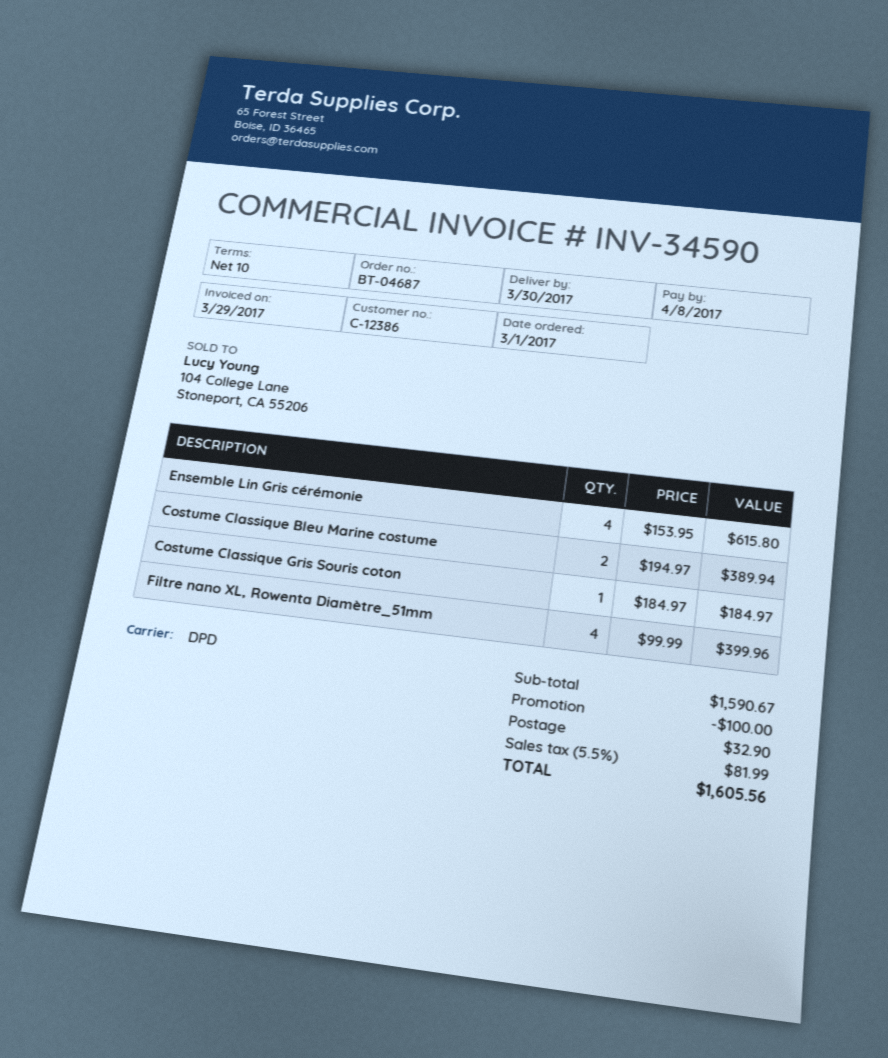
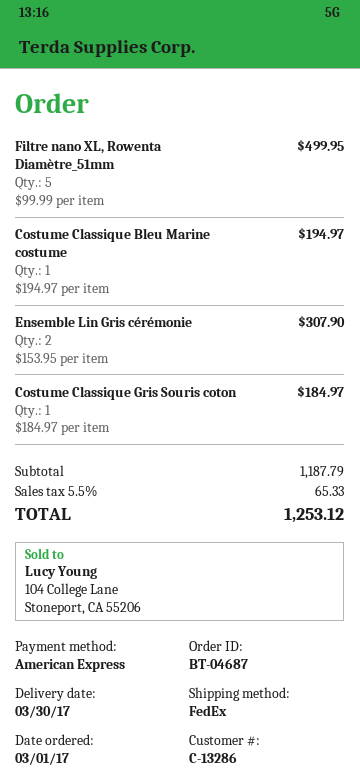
customer number: C-12386 -> C-13286
shipping method: DPD -> FedEx
Ensemble Lin Gris cérémonie: 4 x 153.95 = 615.80 -> 2 x 153.95 = 307.90
Costume Classique Bleu Marine costume: 2 x 194.97 = 389.94 -> 1 x 194.97 = 194.97
Filtre nano XL, Rowenta Diamètre_51mm: 4 x 99.99 = 399.96 -> 5 x 99.99 = 499.95
subtotal: 1590.67 -> 1187.79
discount: 100.00 -> none
shipping: 32.90 -> none
tax: 5.5% = 81.99 -> 5.5% = 65.33
total: 1605.56 -> 1253.12

